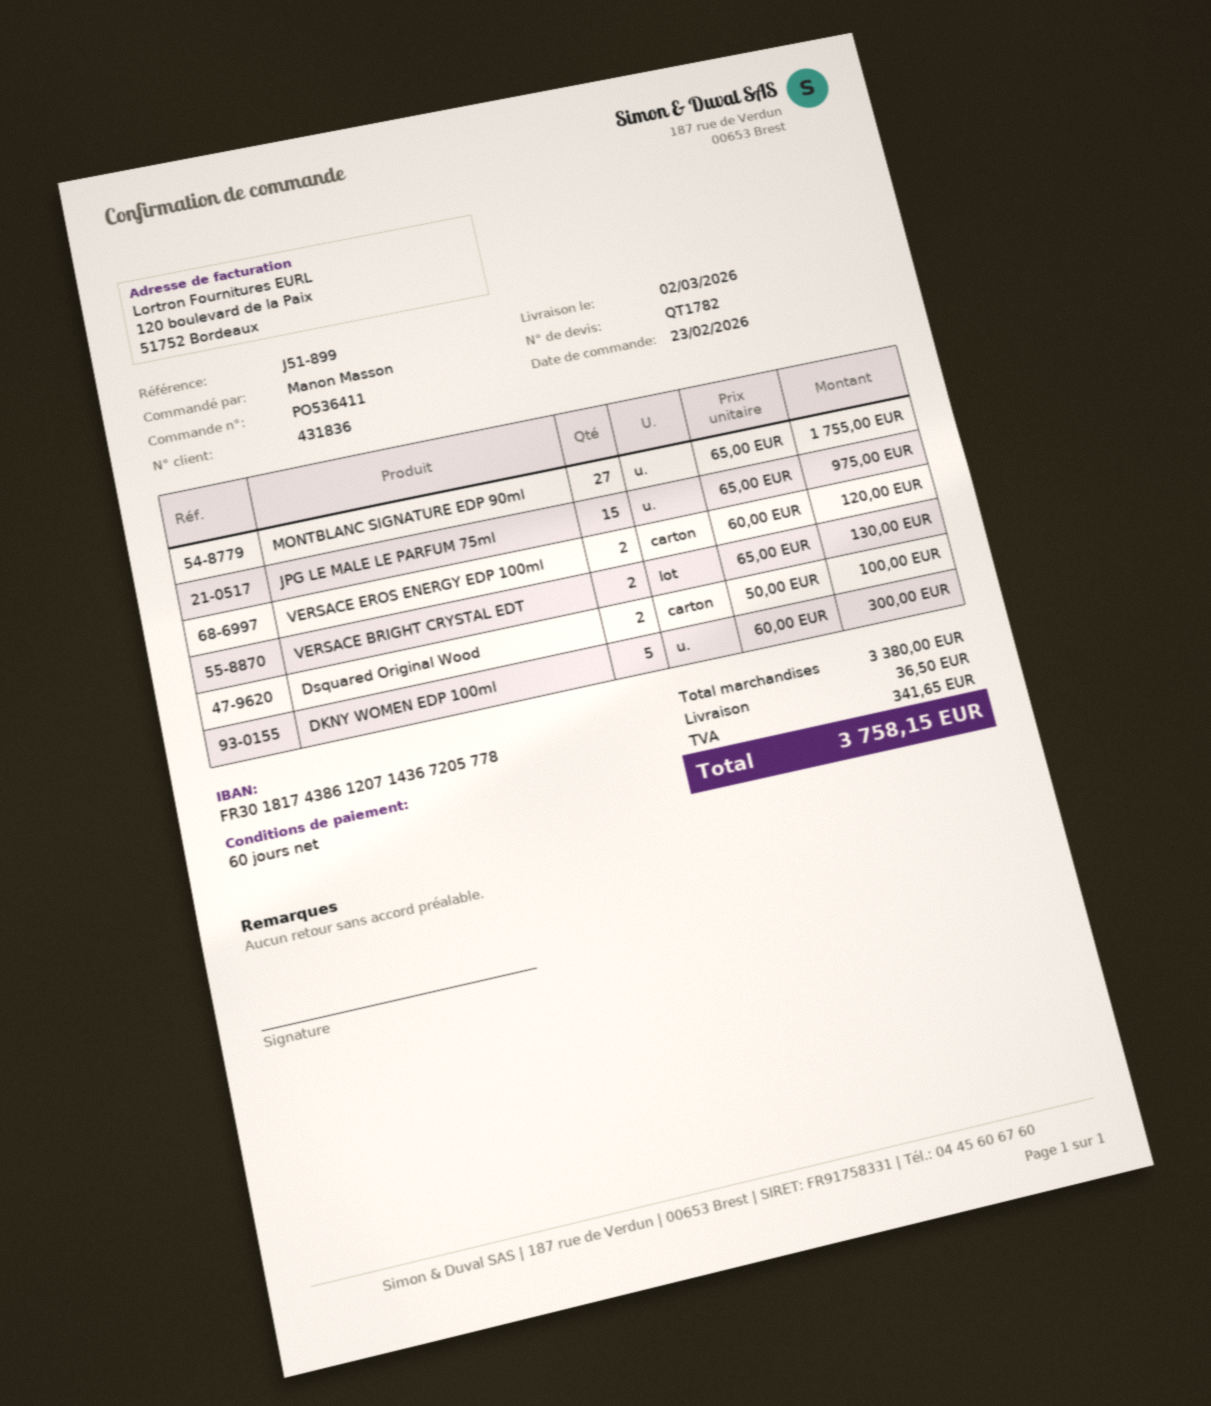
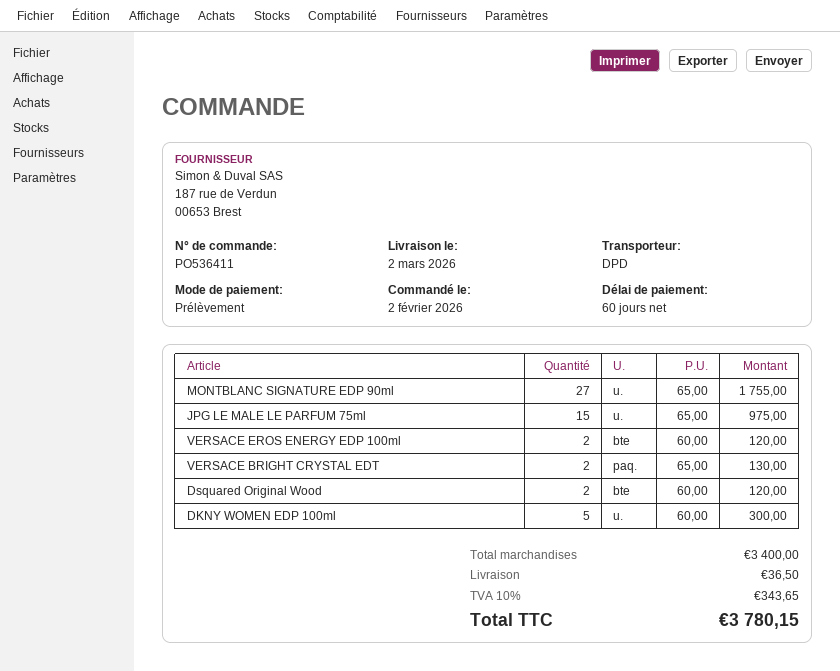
order date: 2026-02-23 -> 2026-02-02
Dsquared Original Wood: 2 x 50.00 = 100.00 -> 2 x 60.00 = 120.00
subtotal: 3380.00 -> 3400.00
tax: 341.65 -> 343.65
total: 3758.15 -> 3780.15

